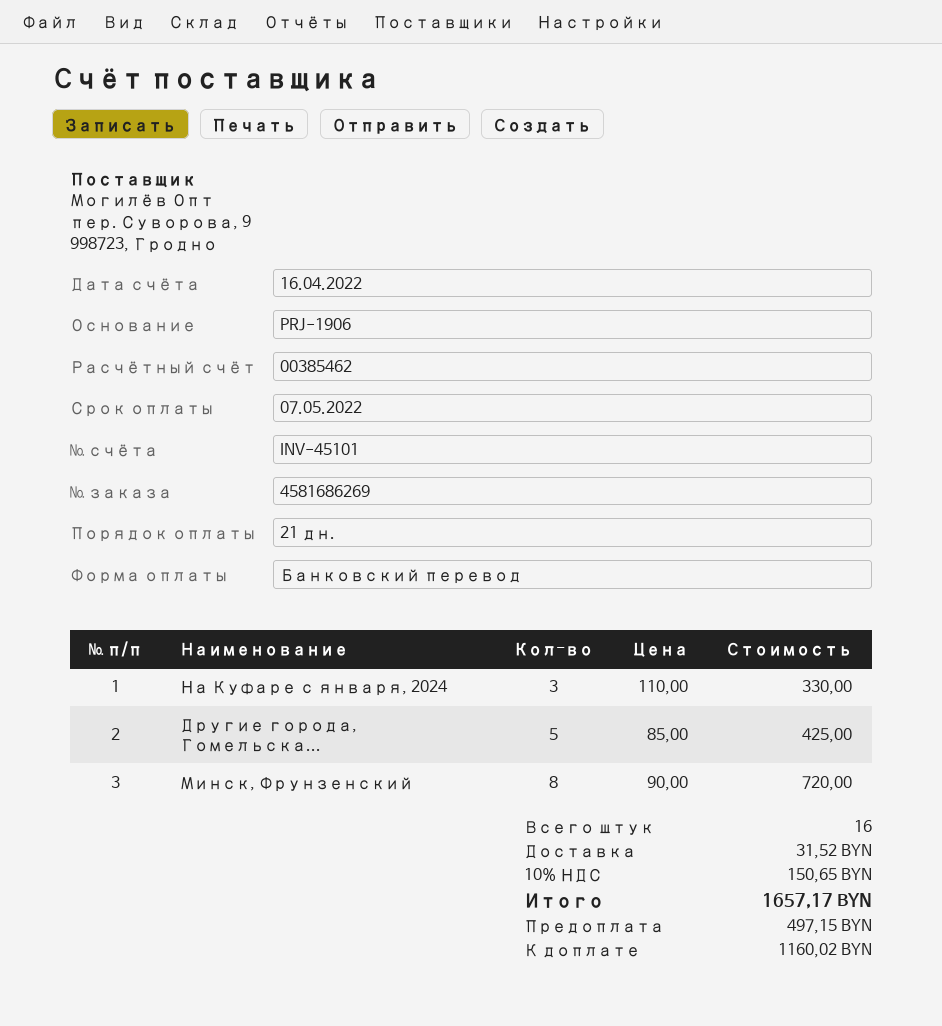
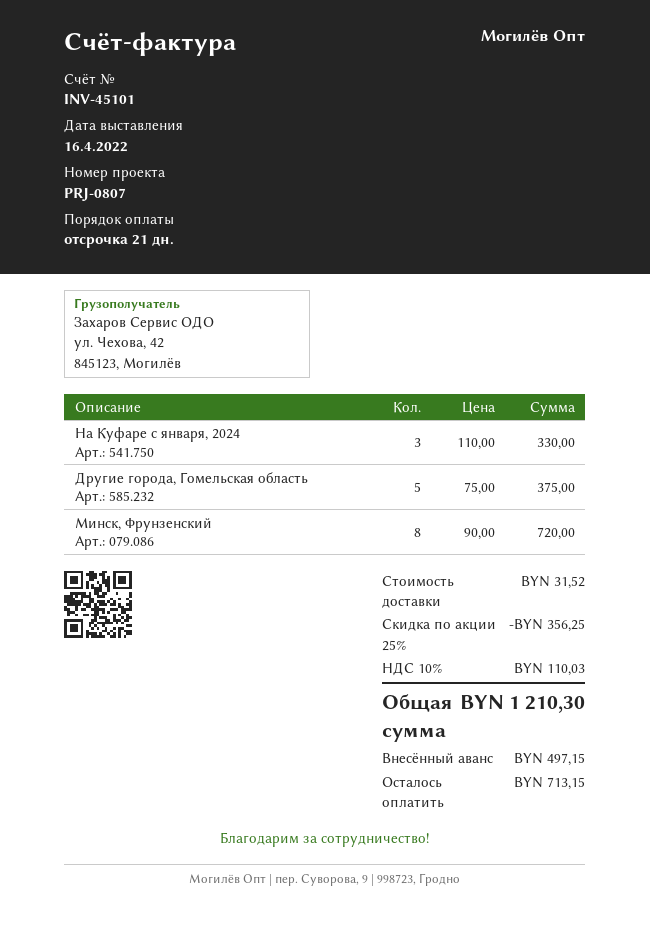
reference: PRJ-1906 -> PRJ-0807
Другие города, Гомельска...: 5 x 85.00 = 425.00 -> 5 x 75.00 = 375.00
discount: none -> 25% = 356.25
tax: 10% = 150.65 -> 10% = 110.03
total: 1657.17 -> 1210.30
balance: 1160.02 -> 713.15

